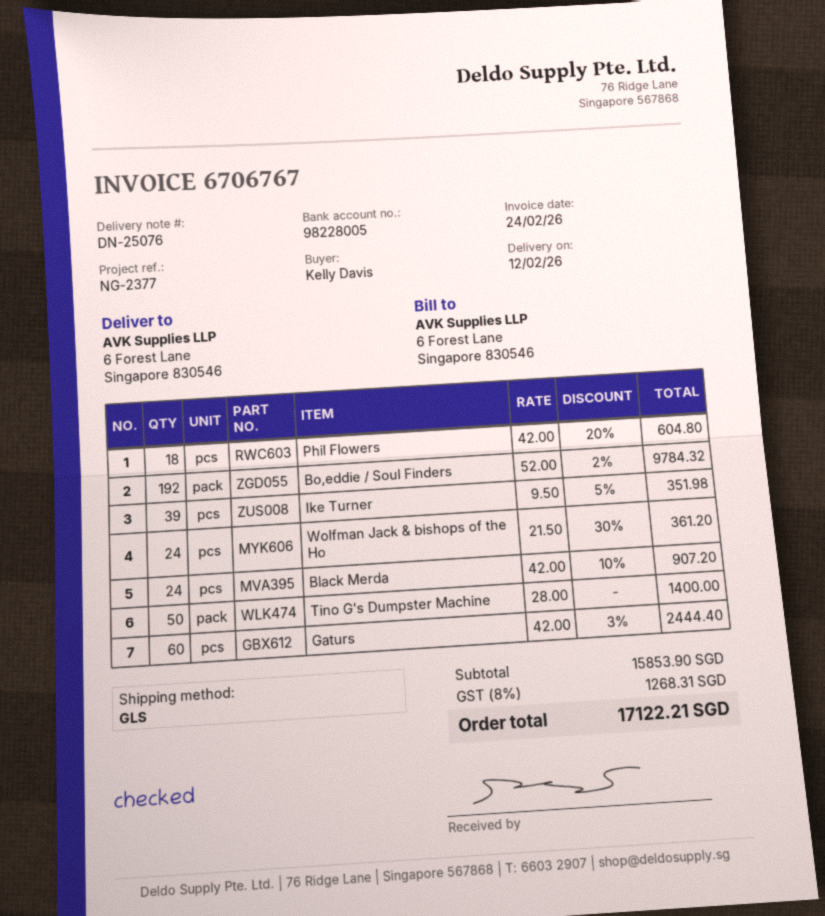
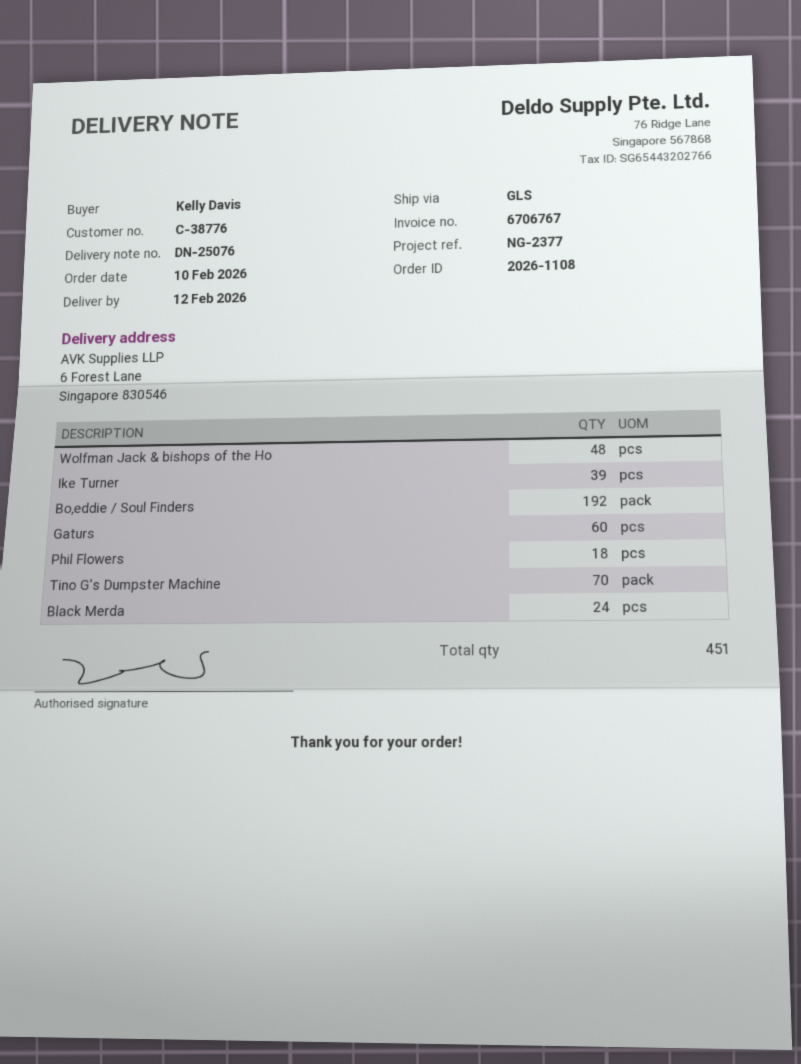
Wolfman Jack & bishops of the Ho: 24 -> 48
Tino G's Dumpster Machine: 50 -> 70

